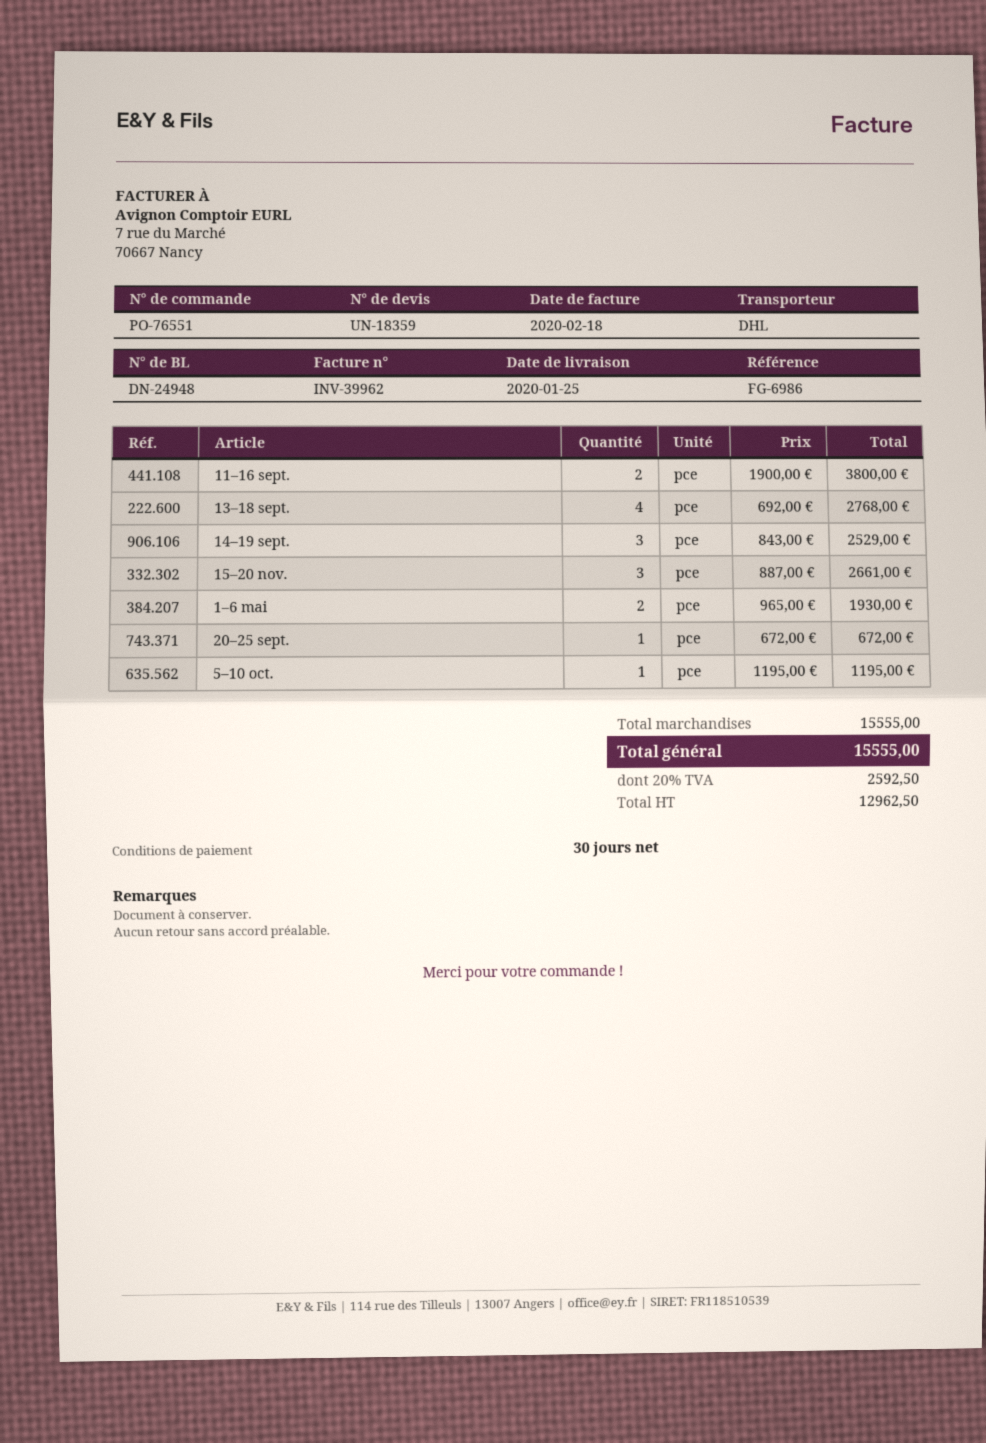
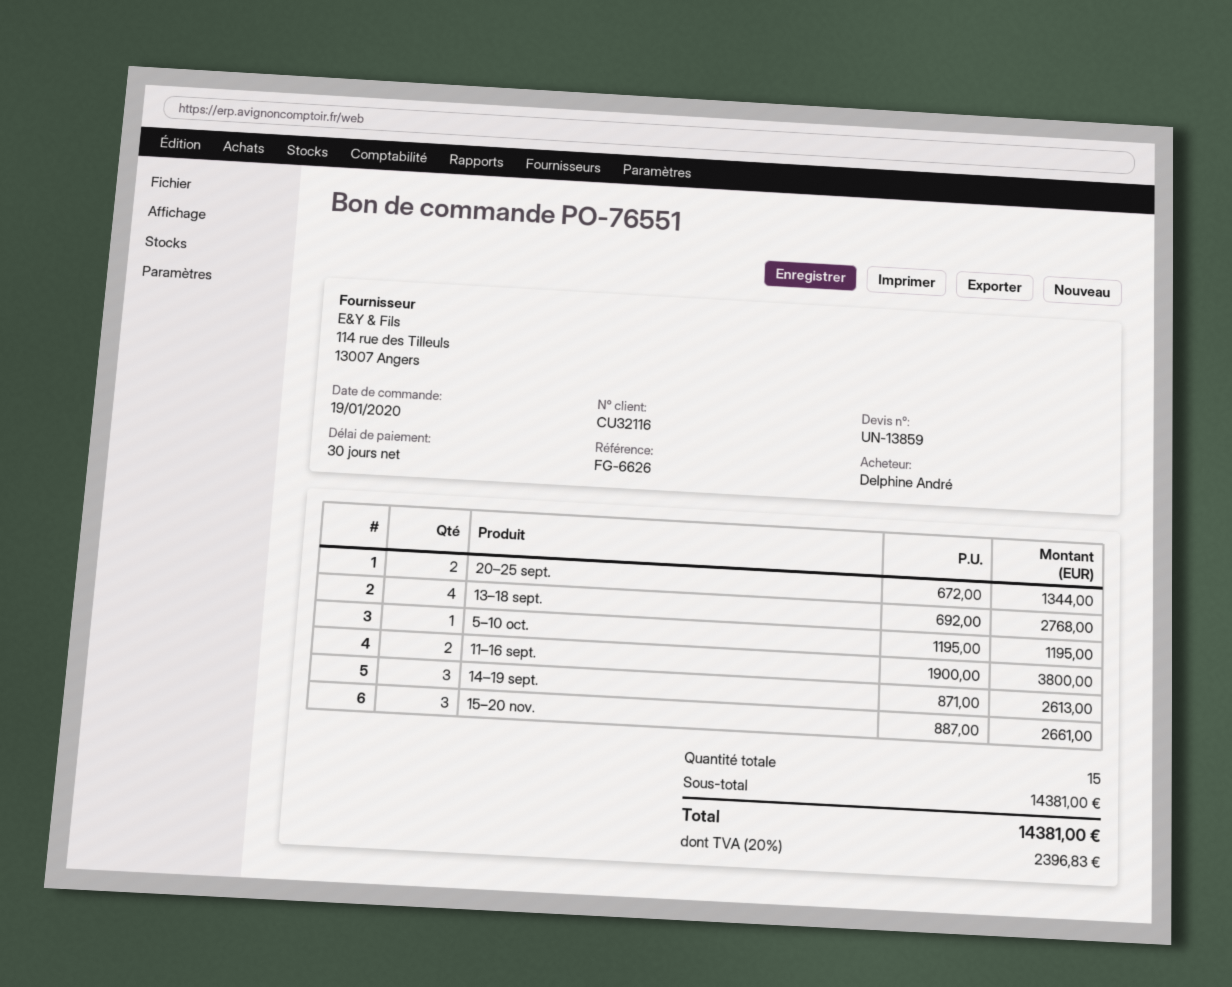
quote number: UN-18359 -> UN-13859
reference: FG-6986 -> FG-6626
14–19 sept.: 3 x 843.00 = 2529.00 -> 3 x 871.00 = 2613.00
1–6 mai: 2 x 965.00 = 1930.00 -> none
20–25 sept.: 1 x 672.00 = 672.00 -> 2 x 672.00 = 1344.00
subtotal: 15555.00 -> 14381.00
tax: 20% = 2592.50 -> 20% = 2396.83
total: 15555.00 -> 14381.00

